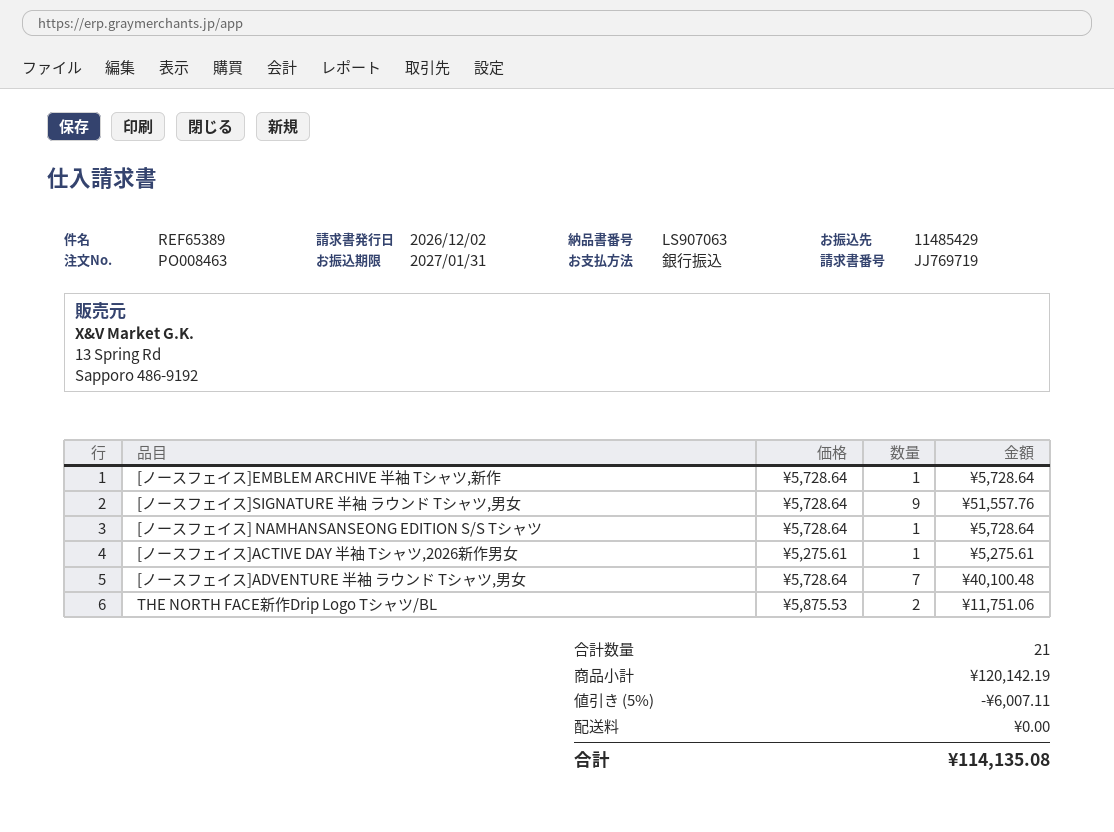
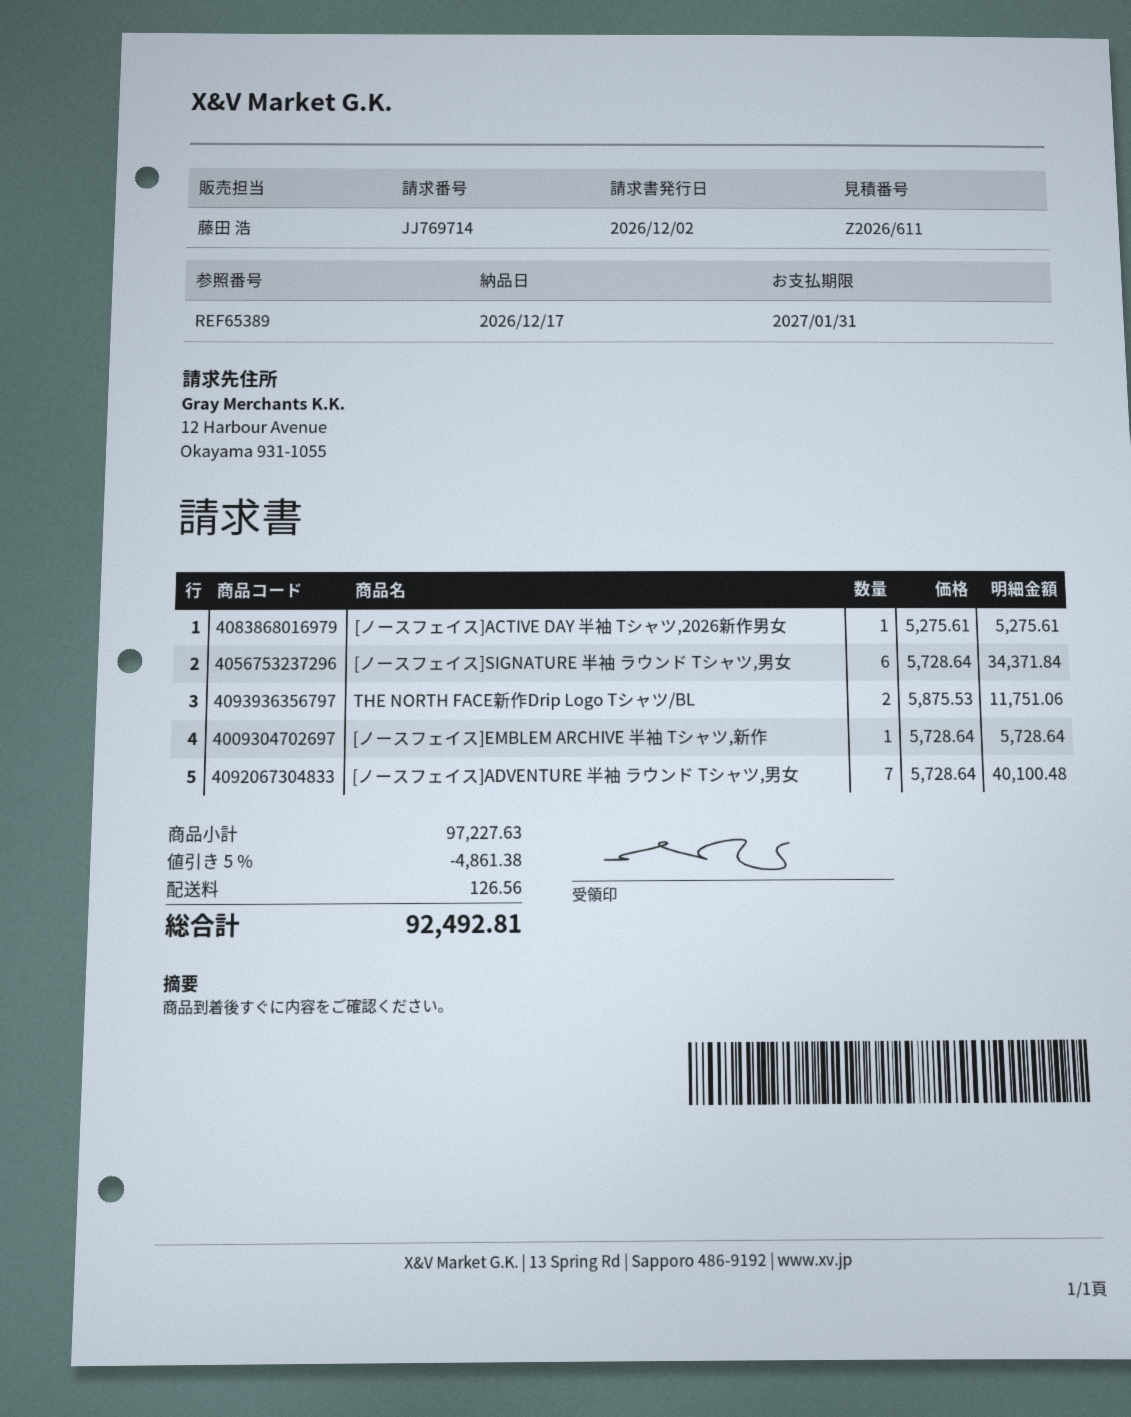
invoice number: JJ769719 -> JJ769714
[ノースフェイス]SIGNATURE 半袖 ラウンド Tシャツ,男女: 9 x 5728.64 = 51557.76 -> 6 x 5728.64 = 34371.84
[ノースフェイス] NAMHANSANSEONG EDITION S/S Tシャツ: 1 x 5728.64 = 5728.64 -> none
subtotal: 120142.19 -> 97227.63
discount: 5% = 6007.11 -> 5% = 4861.38
shipping: 0.00 -> 126.56
total: 114135.08 -> 92492.81

